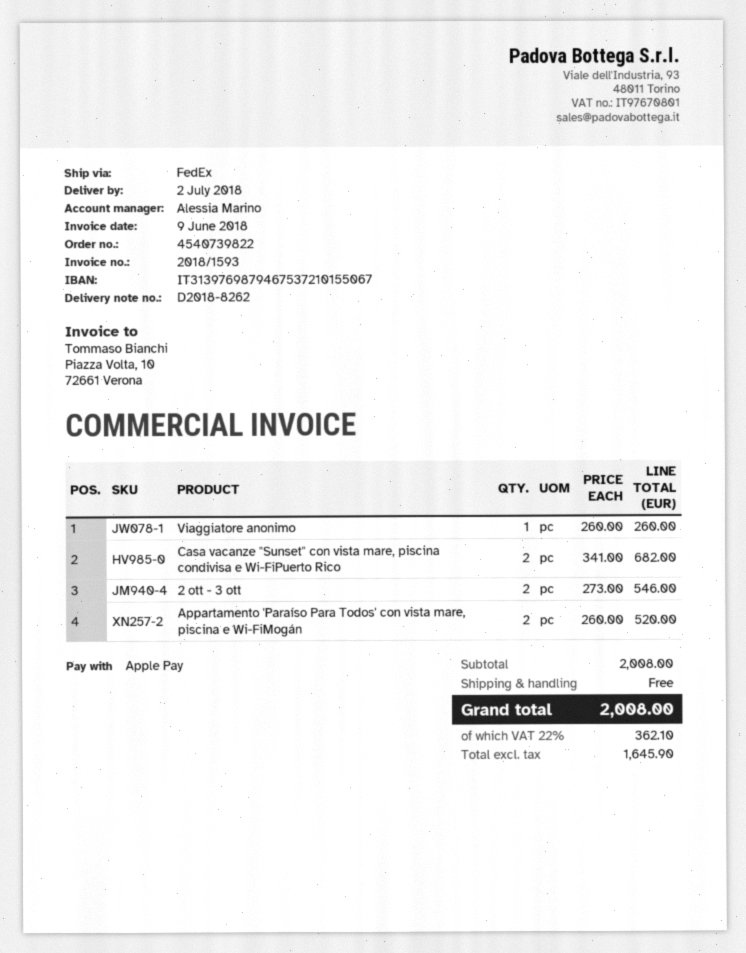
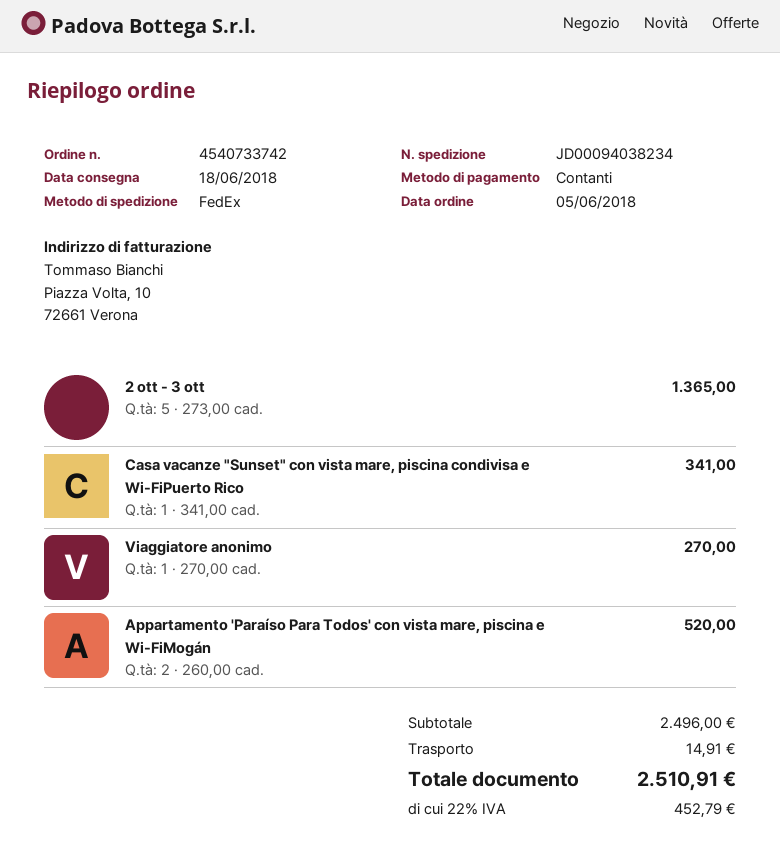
order number: 4540739822 -> 4540733742
delivery date: 2018-07-02 -> 2018-06-18
payment method: Apple Pay -> cash
Viaggiatore anonimo: 1 x 260.00 = 260.00 -> 1 x 270.00 = 270.00
Casa vacanze "Sunset" con vista mare, piscina condivisa e Wi-FiPuerto Rico: 2 x 341.00 = 682.00 -> 1 x 341.00 = 341.00
2 ott - 3 ott: 2 x 273.00 = 546.00 -> 5 x 273.00 = 1365.00
subtotal: 2008.00 -> 2496.00
shipping: 0.00 -> 14.91
tax: 22% = 362.10 -> 22% = 452.79
total: 2008.00 -> 2510.91

